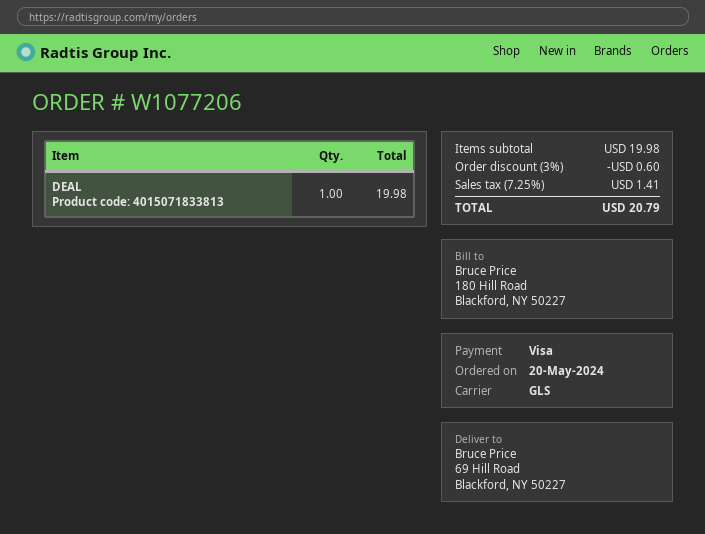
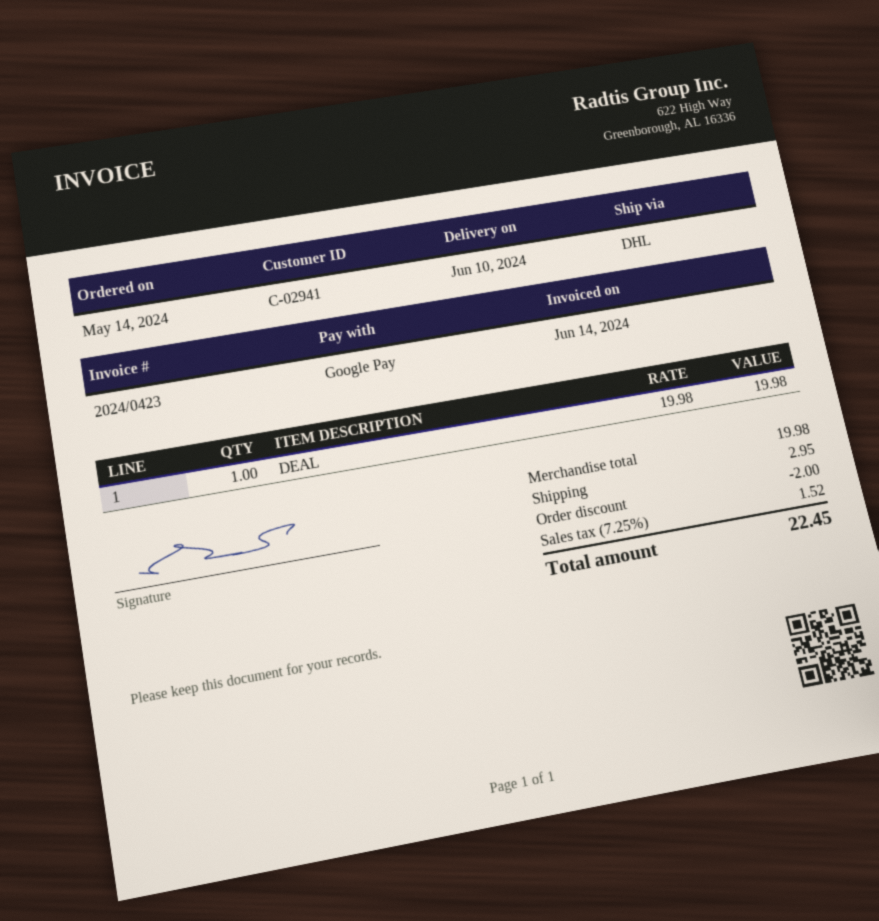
order date: 2024-05-20 -> 2024-05-14
payment method: Visa -> Google Pay
shipping method: GLS -> DHL
discount: 0.60 -> 2.00
shipping: none -> 2.95
tax: 7.25% = 1.41 -> 7.25% = 1.52
total: 20.79 -> 22.45

